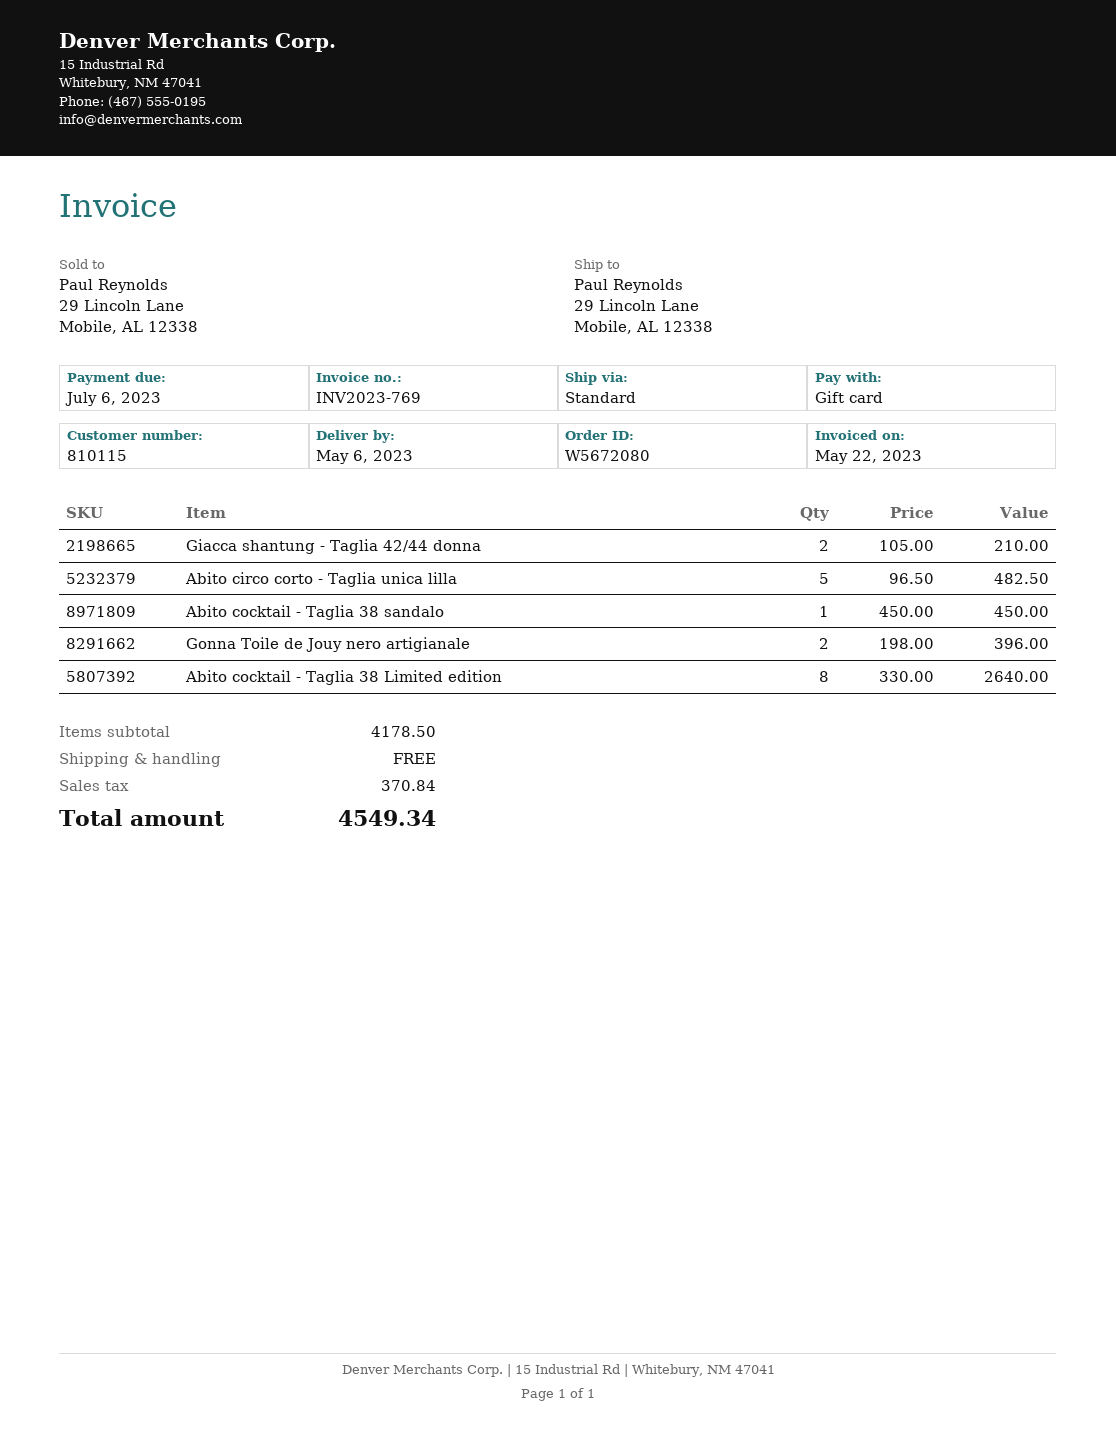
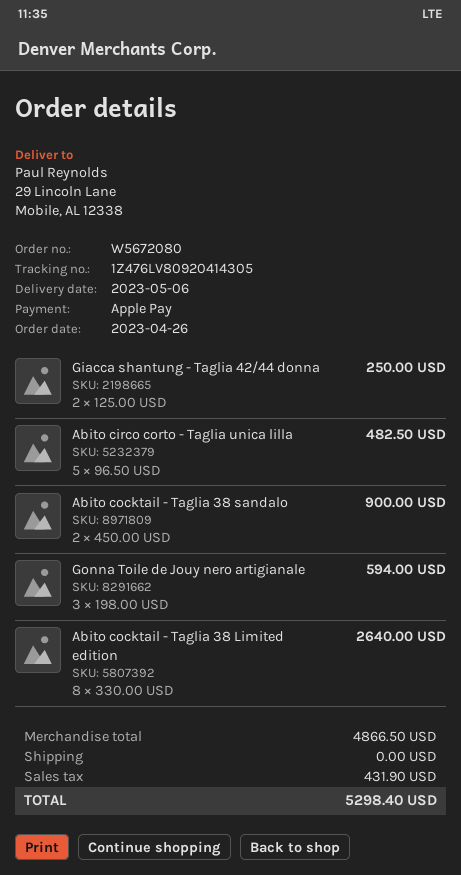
payment method: gift card -> Apple Pay
Giacca shantung - Taglia 42/44 donna: 2 x 105.00 = 210.00 -> 2 x 125.00 = 250.00
Abito cocktail - Taglia 38 sandalo: 1 x 450.00 = 450.00 -> 2 x 450.00 = 900.00
Gonna Toile de Jouy nero artigianale: 2 x 198.00 = 396.00 -> 3 x 198.00 = 594.00
subtotal: 4178.50 -> 4866.50
tax: 370.84 -> 431.90
total: 4549.34 -> 5298.40

